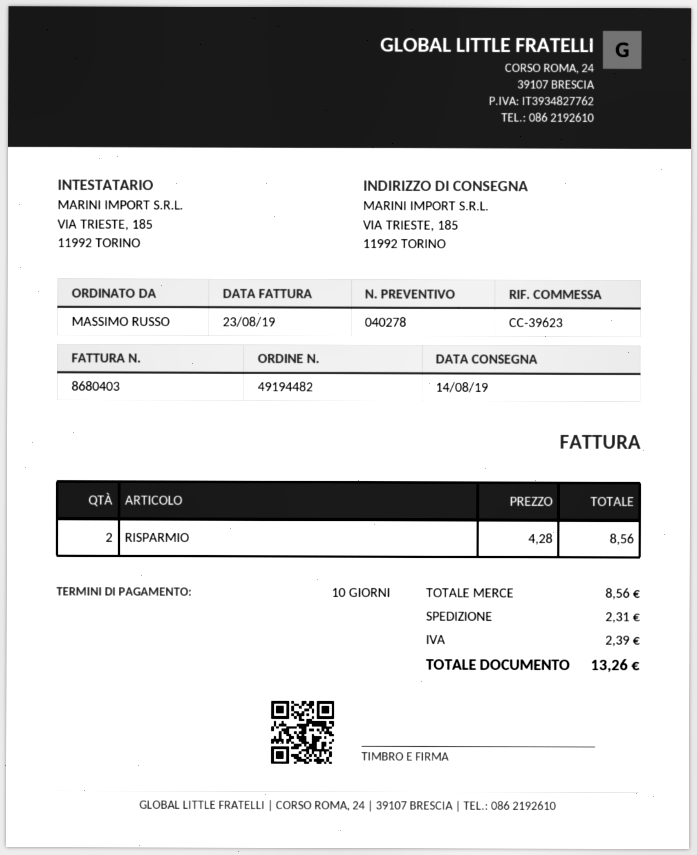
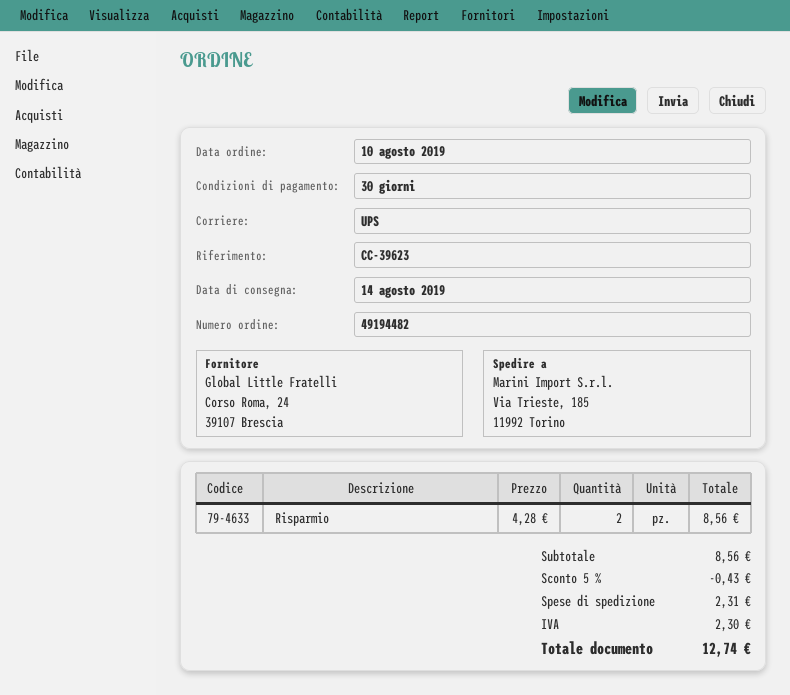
payment terms: 10 days -> 30 days
discount: none -> 5% = 0.43
tax: 2.39 -> 2.30
total: 13.26 -> 12.74

